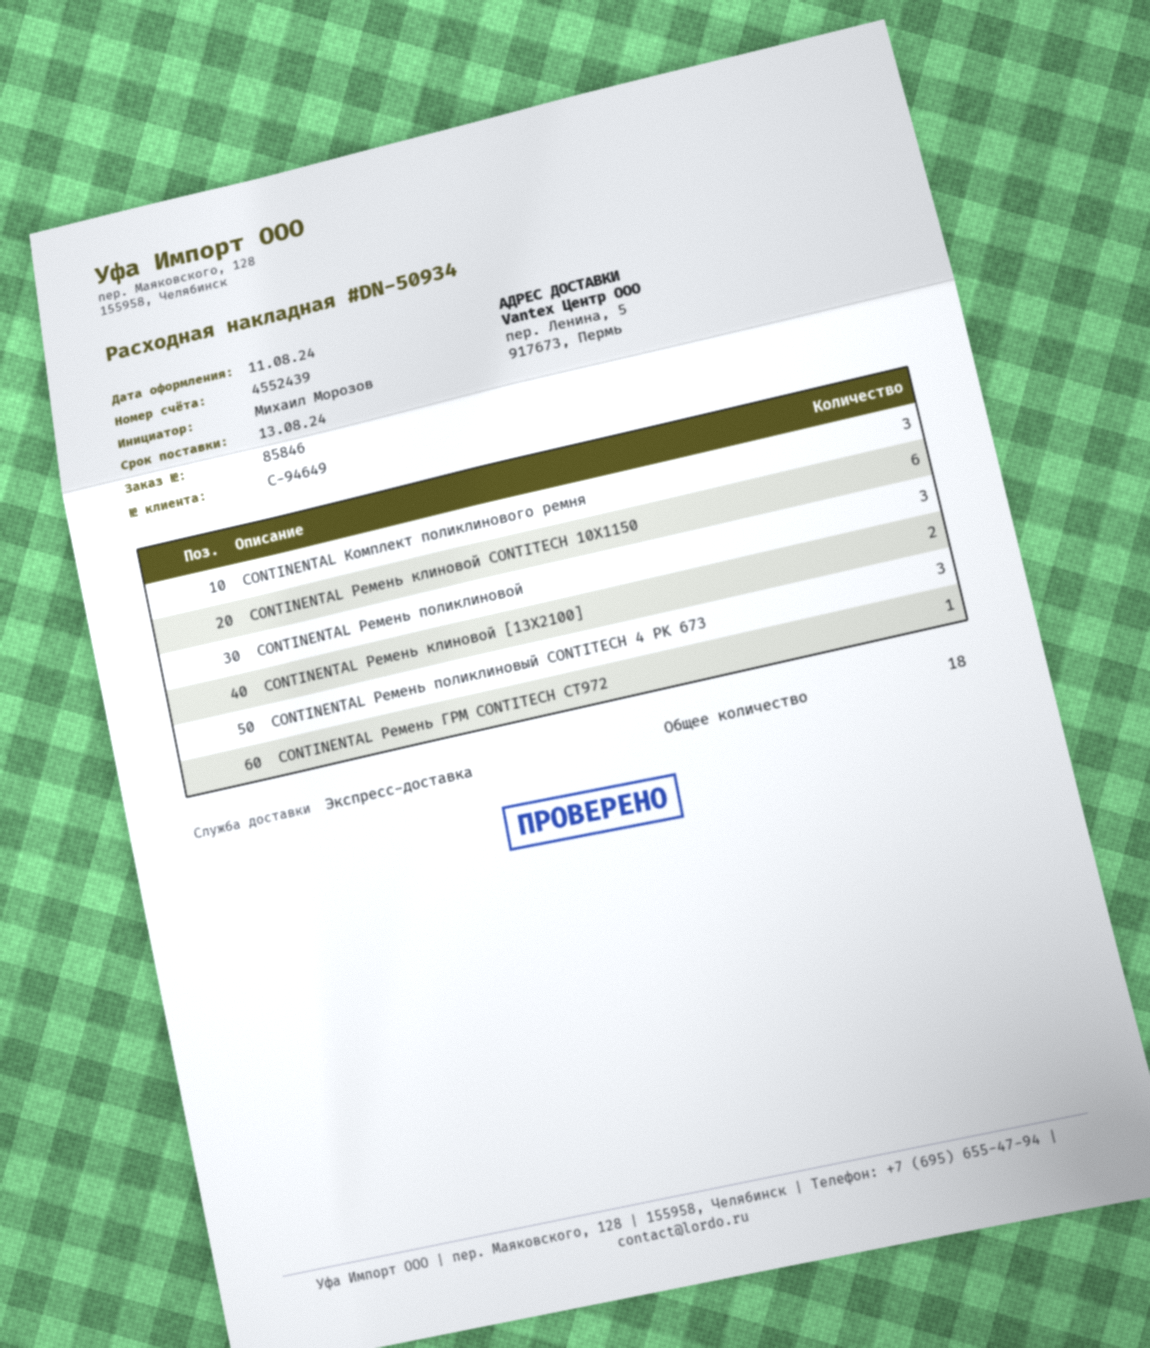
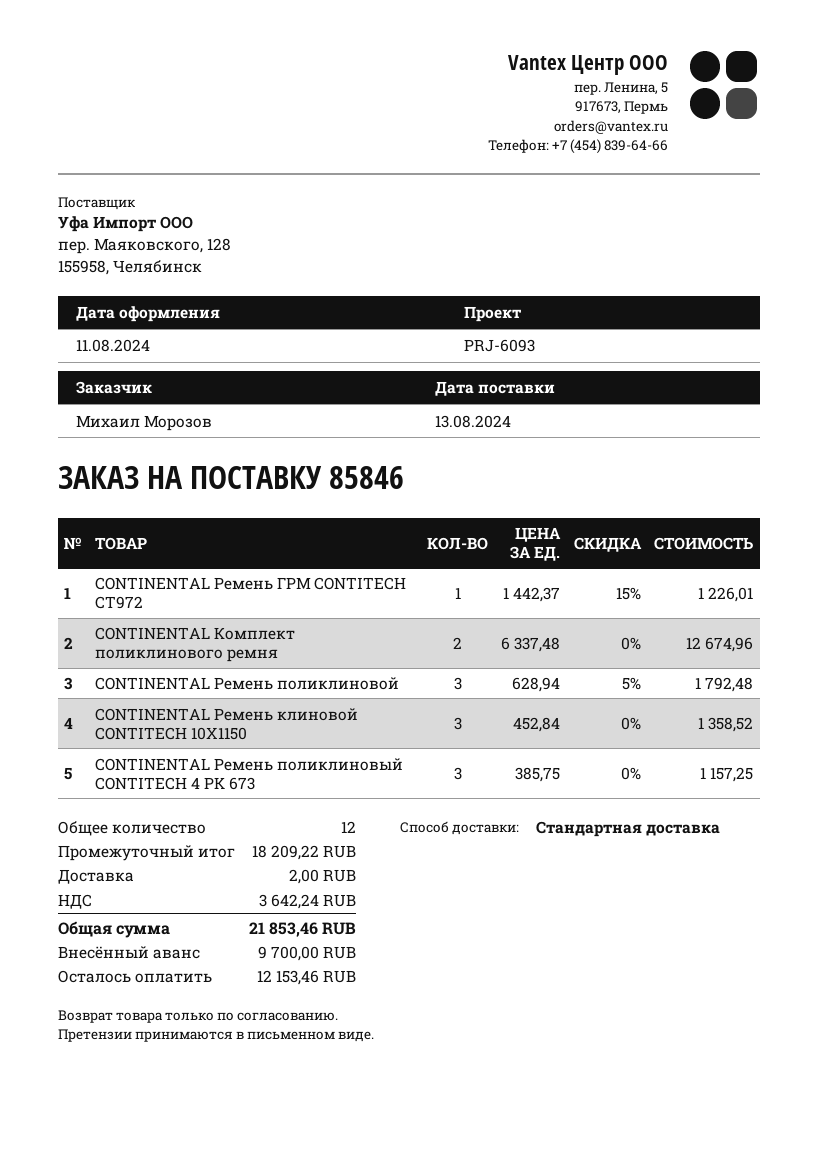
shipping method: express -> standard
CONTINENTAL Комплект поликлинового ремня: 3 -> 2
CONTINENTAL Ремень клиновой CONTITECH 10X1150: 6 -> 3
CONTINENTAL Ремень клиновой [13X2100]: 2 -> none
total quantity: 18 -> 12

